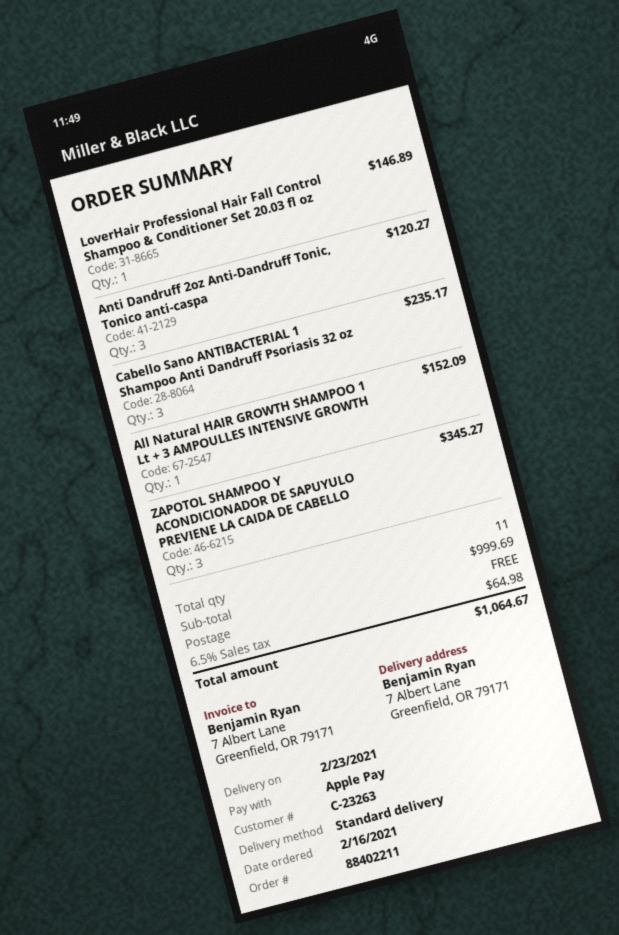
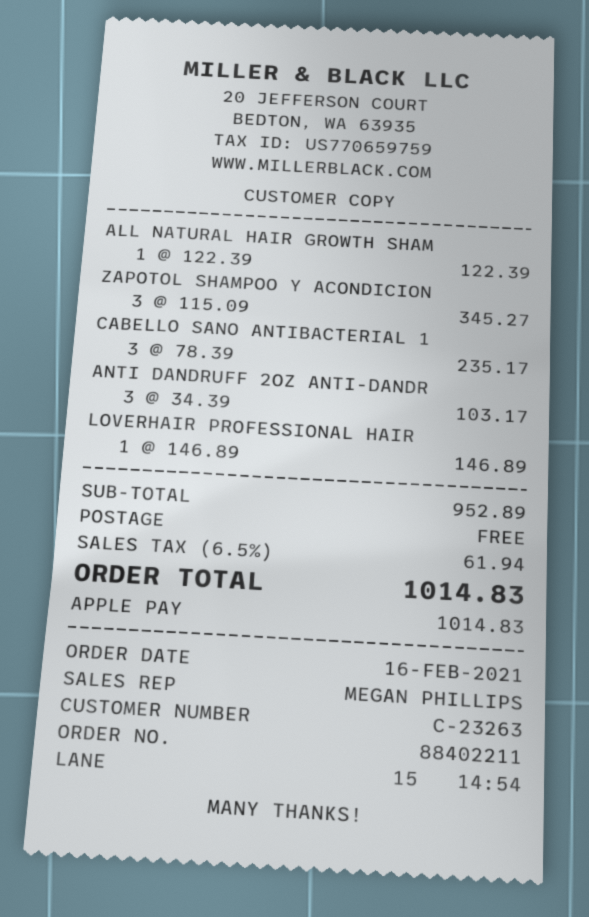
Anti Dandruff 2oz Anti-Dandruff Tonic, Tonico anti-caspa: 3 for 120.27 -> 3 for 103.17
All Natural HAIR GROWTH SHAMPOO 1 Lt + 3 AMPOULLES INTENSIVE GROWTH: 1 for 152.09 -> 1 for 122.39
subtotal: 999.69 -> 952.89
tax: 6.5% = 64.98 -> 6.5% = 61.94
total: 1064.67 -> 1014.83

